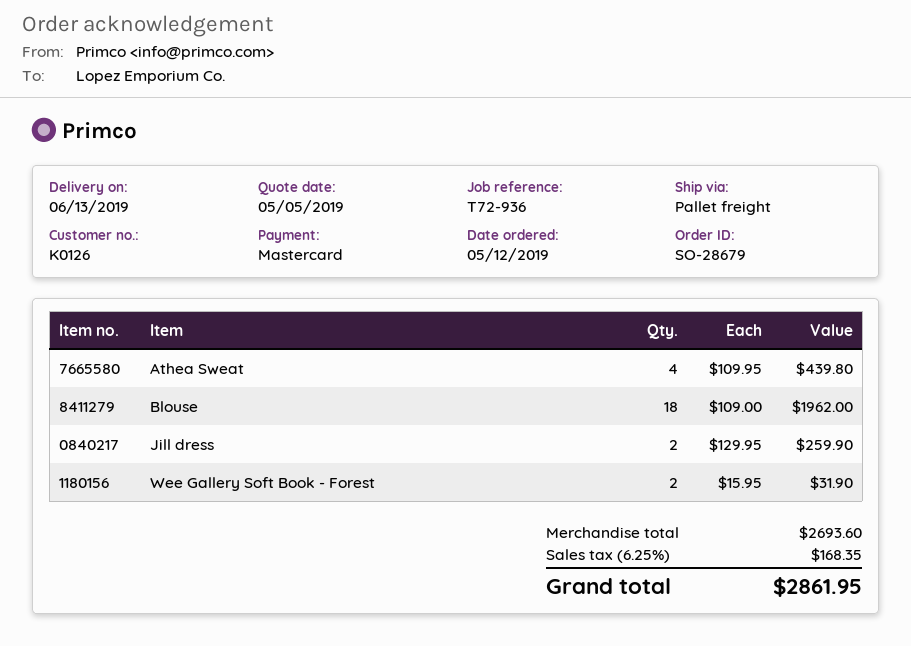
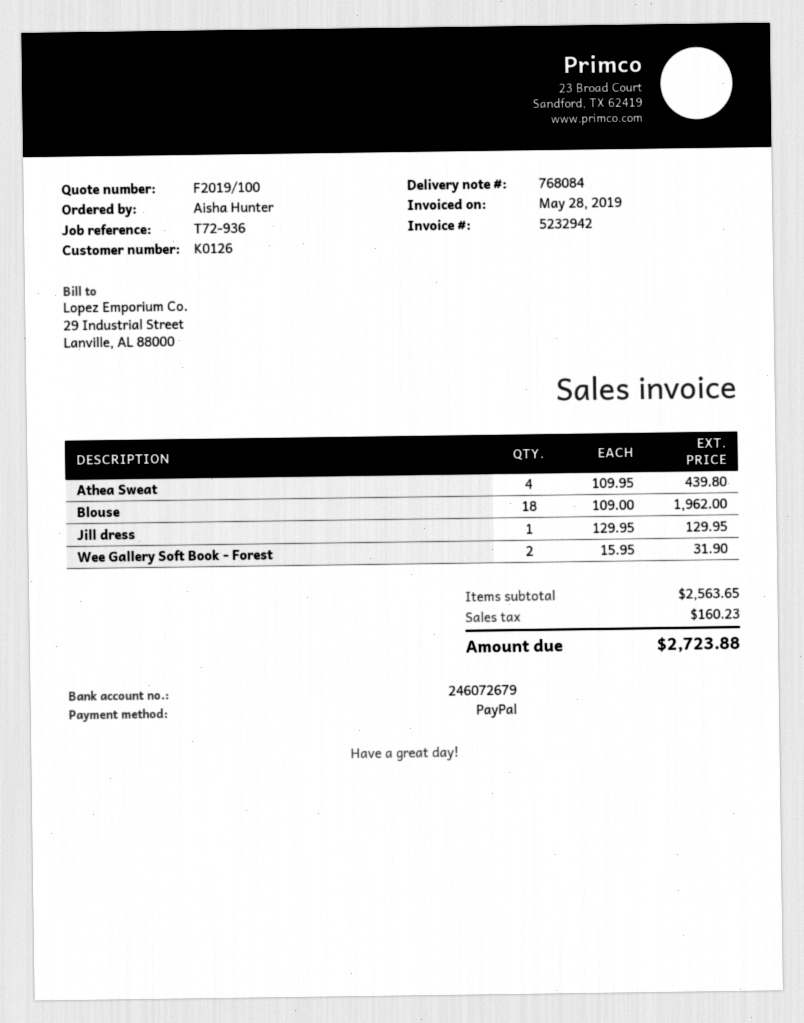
payment method: Mastercard -> PayPal
Jill dress: 2 x 129.95 = 259.90 -> 1 x 129.95 = 129.95
subtotal: 2693.60 -> 2563.65
tax: 168.35 -> 160.23
total: 2861.95 -> 2723.88

